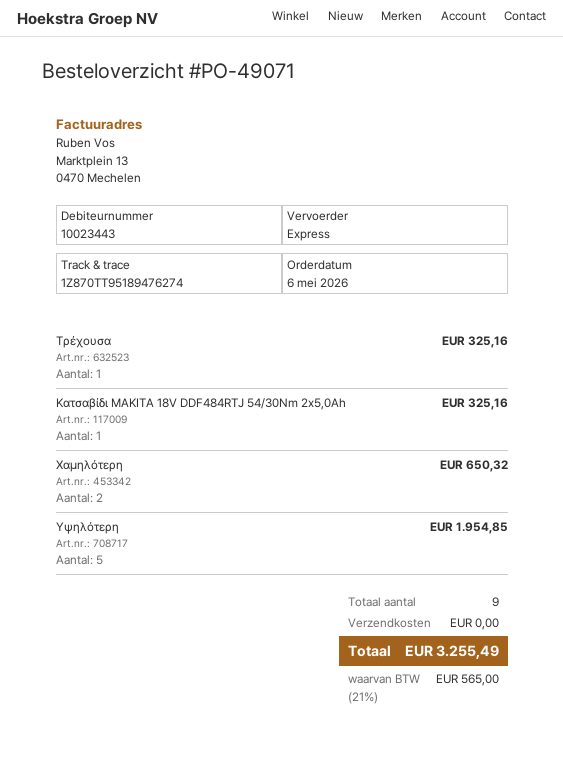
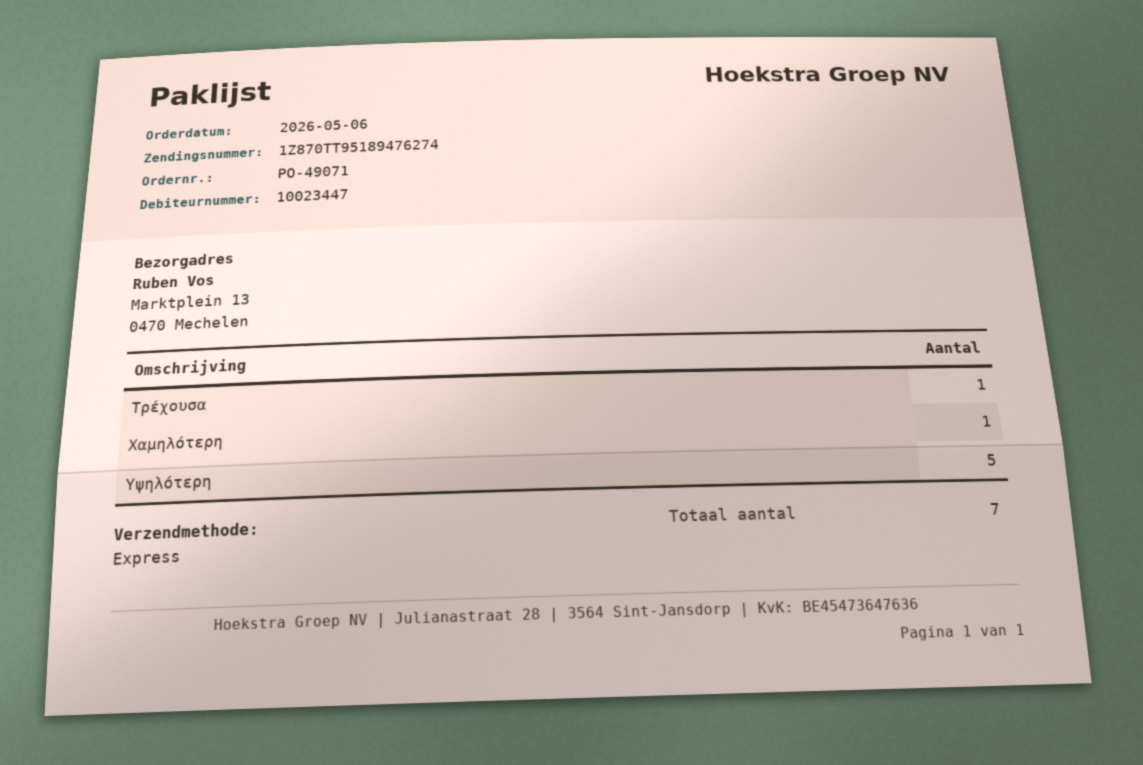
customer number: 10023443 -> 10023447
Κατσαβίδι MAKITA 18V DDF484RTJ 54/30Nm 2x5,0Ah: 1 -> none
Χαμηλότερη: 2 -> 1
total quantity: 9 -> 7

